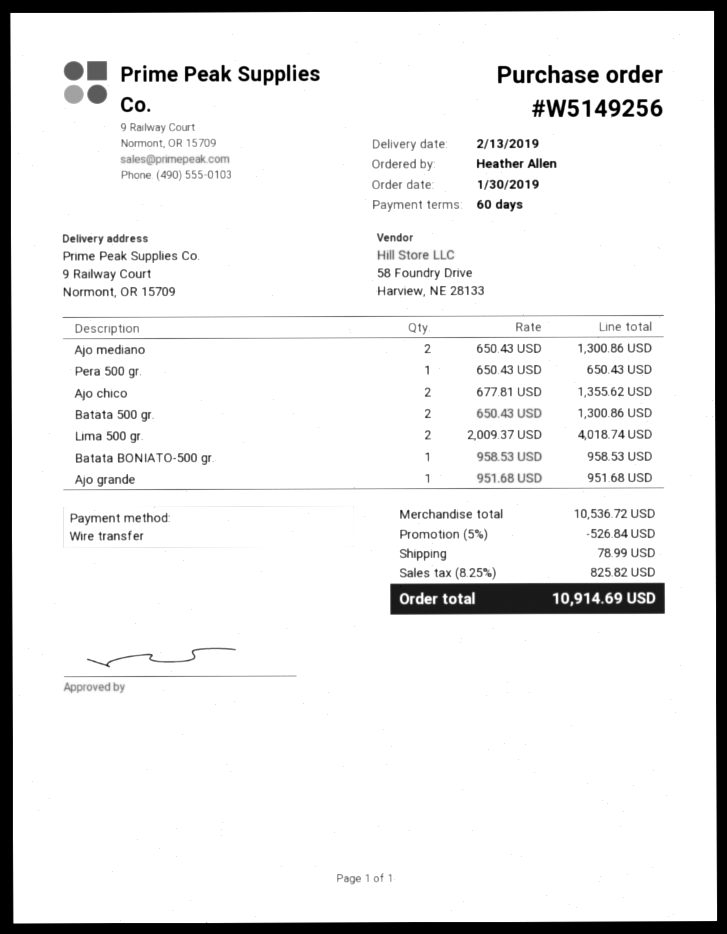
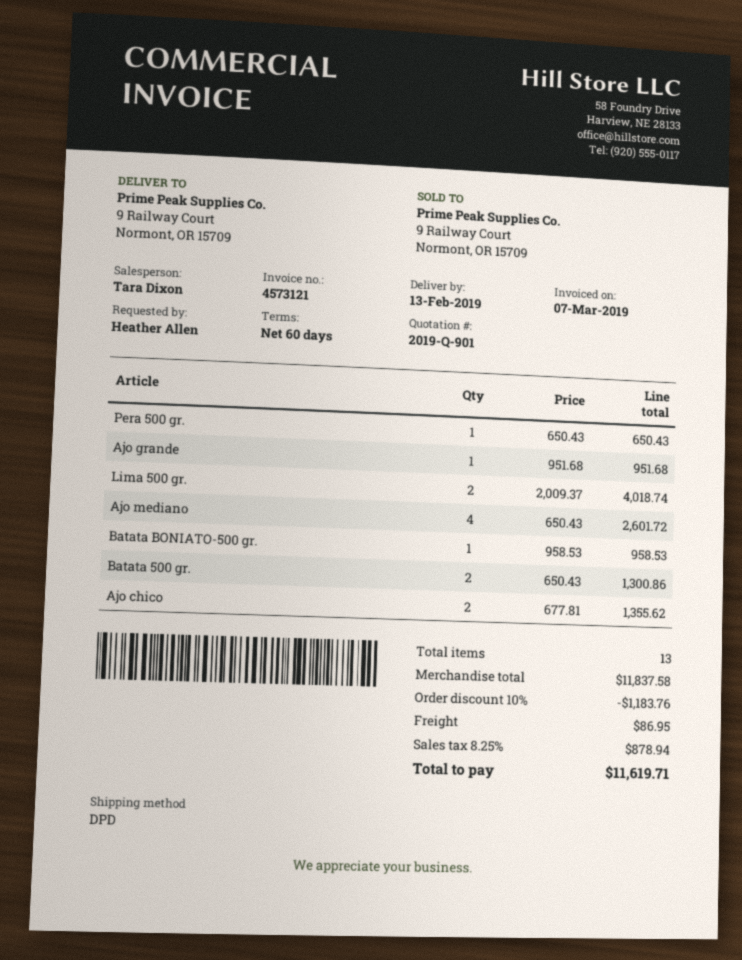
Ajo mediano: 2 x 650.43 = 1300.86 -> 4 x 650.43 = 2601.72
subtotal: 10536.72 -> 11837.58
discount: 5% = 526.84 -> 10% = 1183.76
shipping: 78.99 -> 86.95
tax: 8.25% = 825.82 -> 8.25% = 878.94
total: 10914.69 -> 11619.71

